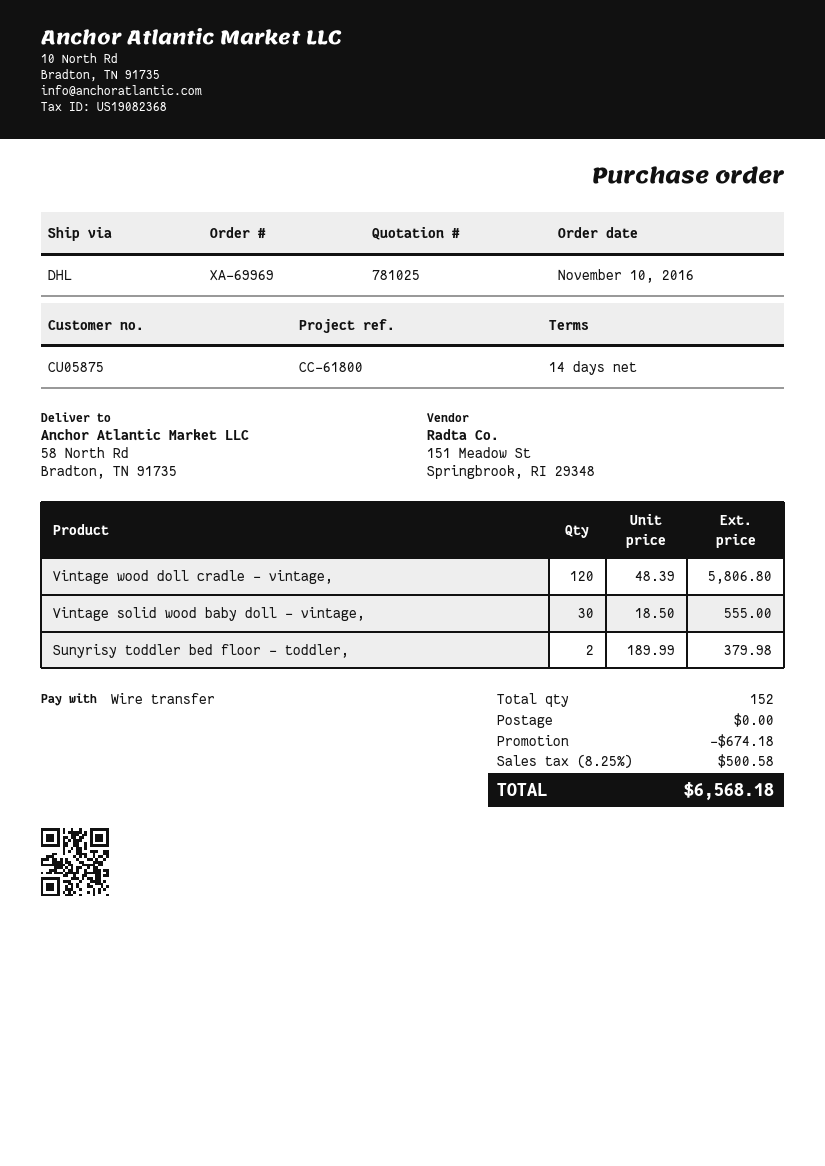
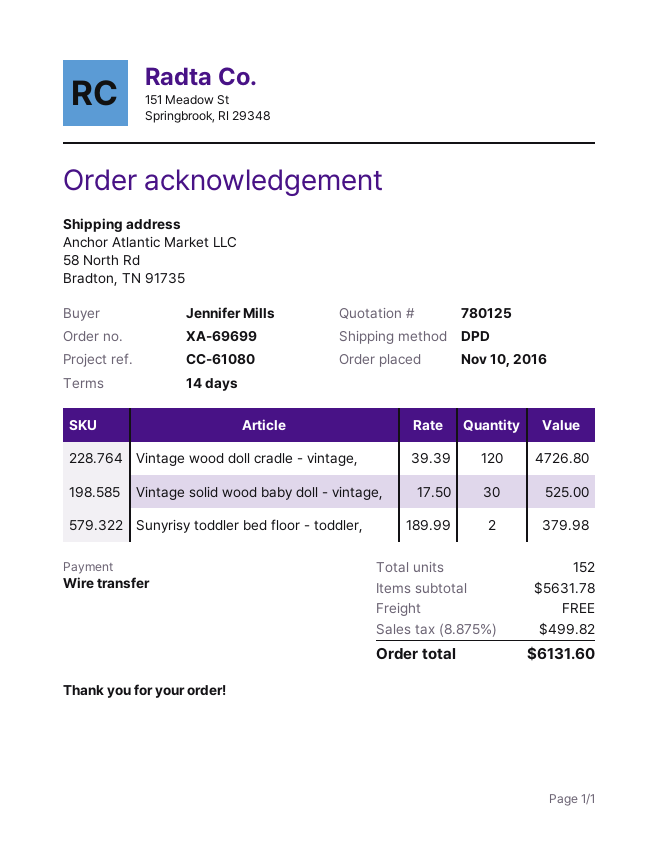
quote number: 781025 -> 780125
order number: XA-69969 -> XA-69699
reference: CC-61800 -> CC-61080
shipping method: DHL -> DPD
Vintage wood doll cradle - vintage,: 120 x 48.39 = 5806.80 -> 120 x 39.39 = 4726.80
Vintage solid wood baby doll - vintage,: 30 x 18.50 = 555.00 -> 30 x 17.50 = 525.00
discount: 674.18 -> none
tax: 8.25% = 500.58 -> 8.875% = 499.82
total: 6568.18 -> 6131.60

